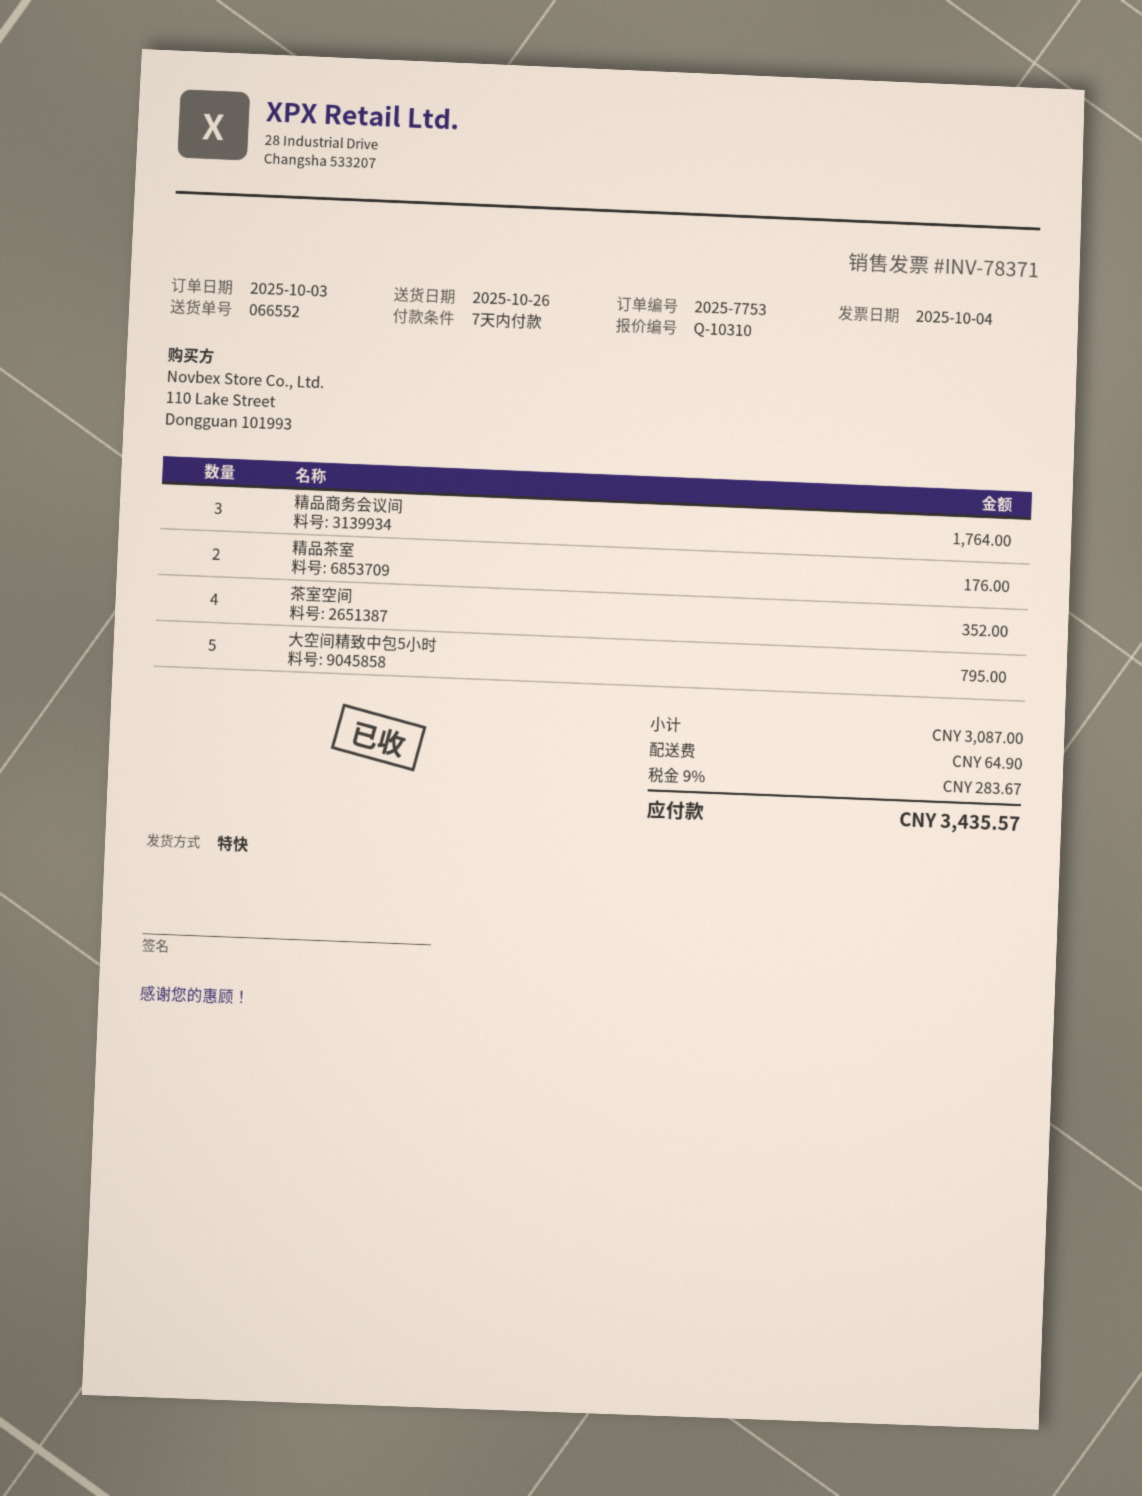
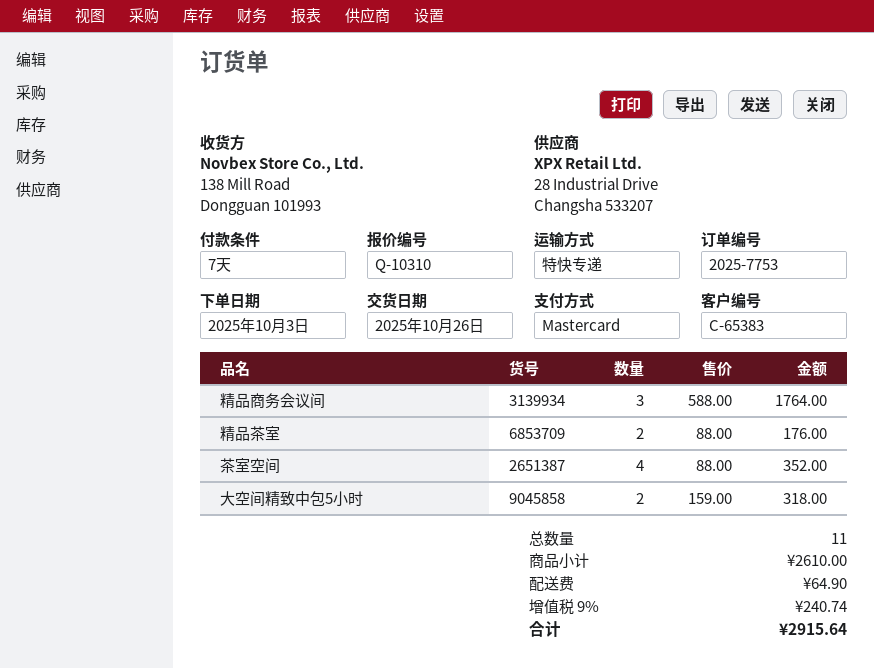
大空间精致中包5小时: 5 for 795.00 -> 2 for 318.00
subtotal: 3087.00 -> 2610.00
tax: 9% = 283.67 -> 9% = 240.74
total: 3435.57 -> 2915.64

